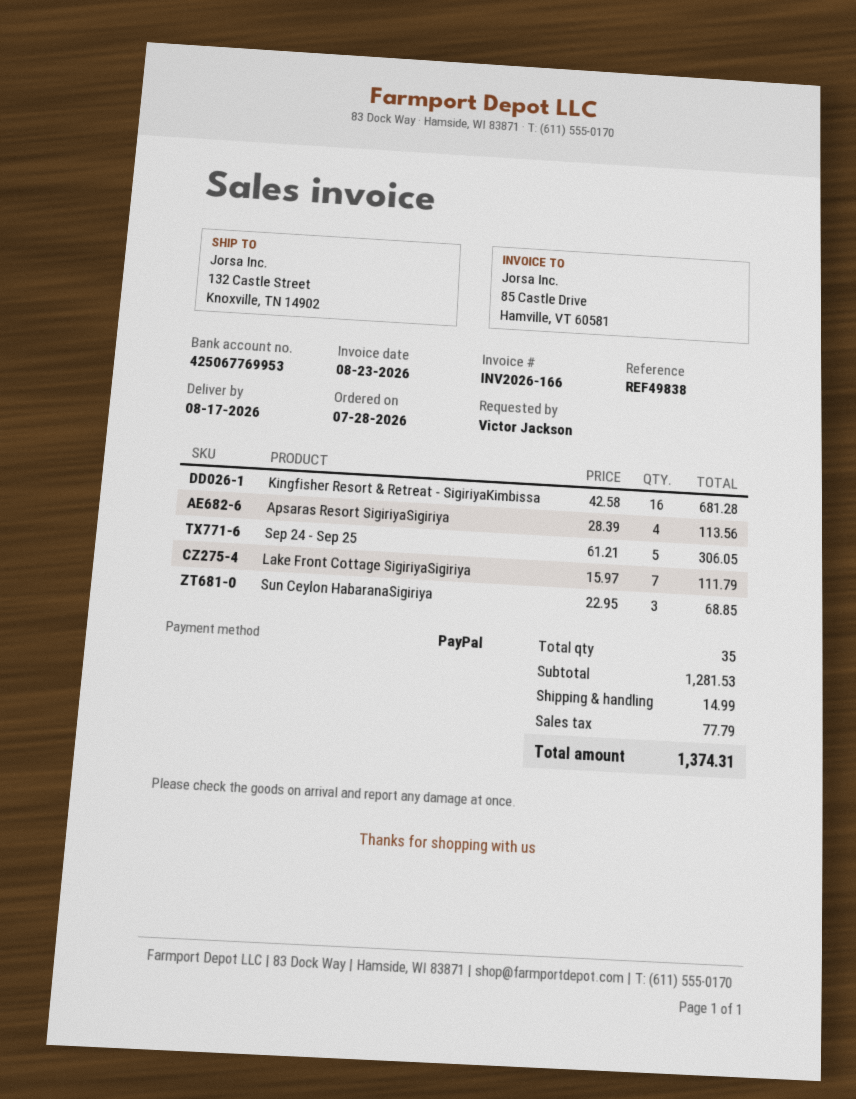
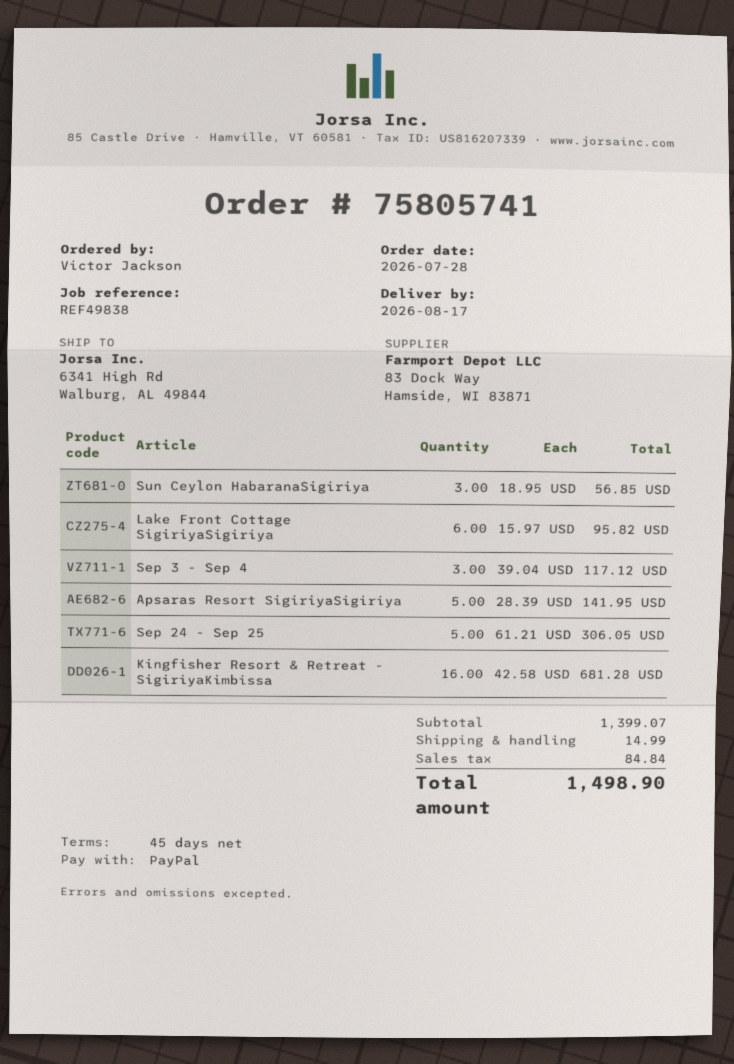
ship to: 132 Castle Street, Knoxville, TN 14902 -> 6341 High Rd, Walburg, AL 49844
Apsaras Resort SigiriyaSigiriya: 4 x 28.39 = 113.56 -> 5 x 28.39 = 141.95
Lake Front Cottage SigiriyaSigiriya: 7 x 15.97 = 111.79 -> 6 x 15.97 = 95.82
Sun Ceylon HabaranaSigiriya: 3 x 22.95 = 68.85 -> 3 x 18.95 = 56.85
Sep 3 - Sep 4: none -> 3 x 39.04 = 117.12
subtotal: 1281.53 -> 1399.07
tax: 77.79 -> 84.84
total: 1374.31 -> 1498.90

